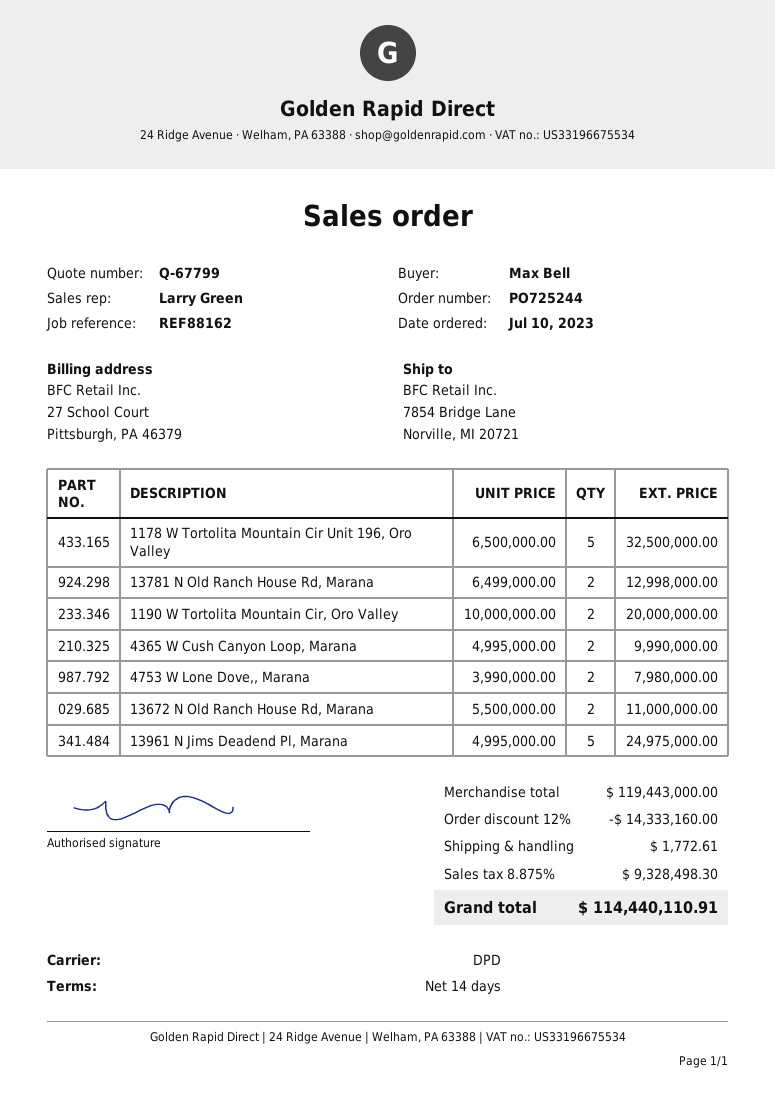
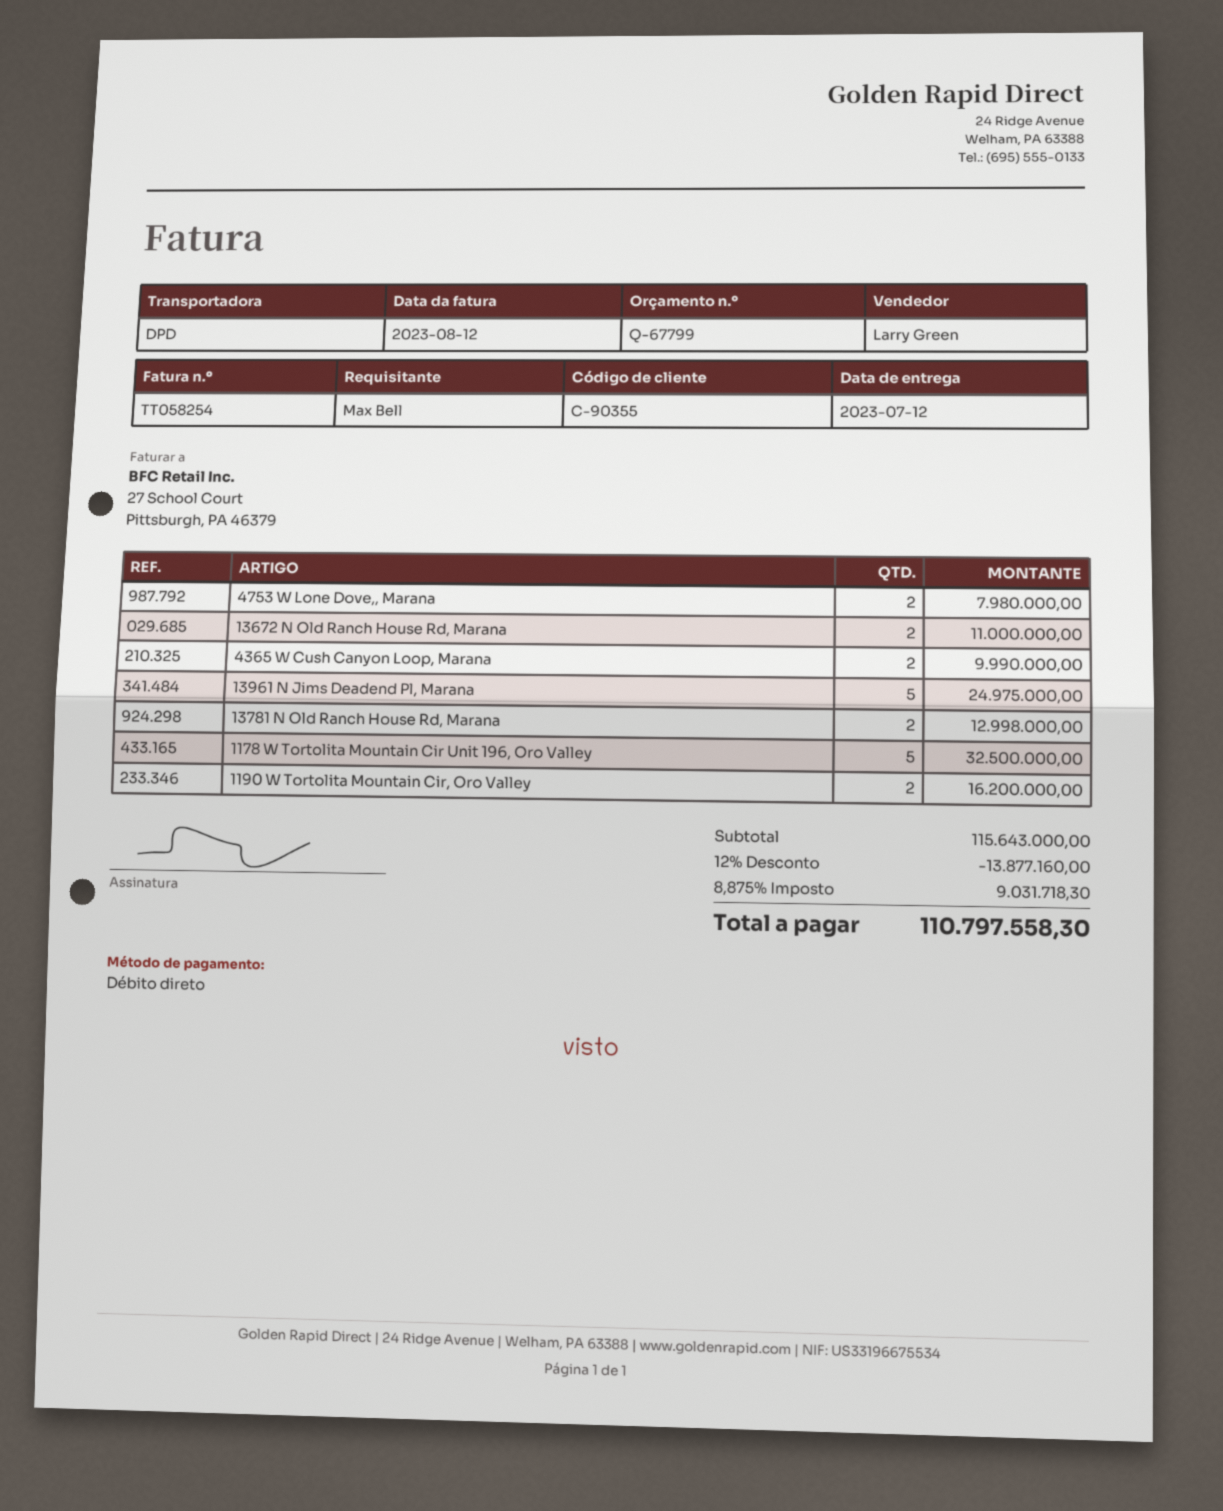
1190 W Tortolita Mountain Cir, Oro Valley: 2 for 20000000.00 -> 2 for 16200000.00
subtotal: 119443000.00 -> 115643000.00
discount: 12% = 14333160.00 -> 12% = 13877160.00
shipping: 1772.61 -> none
tax: 8.875% = 9328498.30 -> 8.875% = 9031718.30
total: 114440110.91 -> 110797558.30

